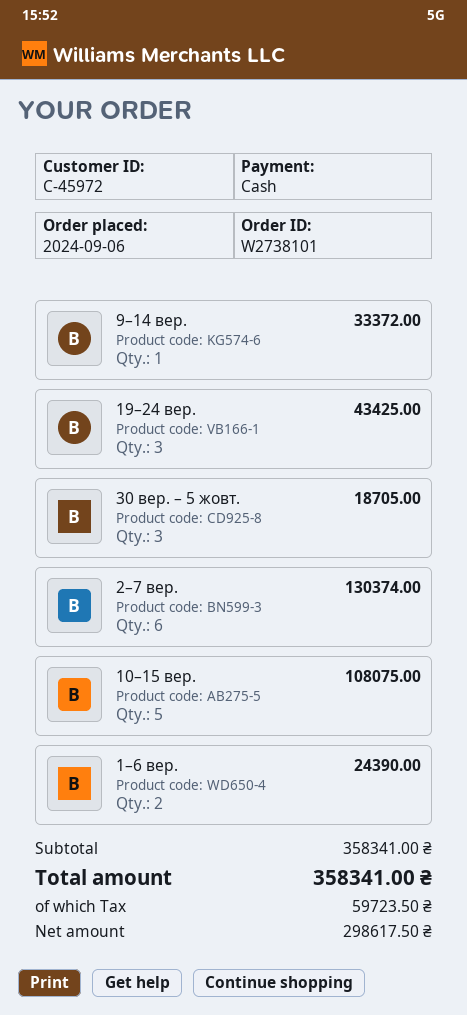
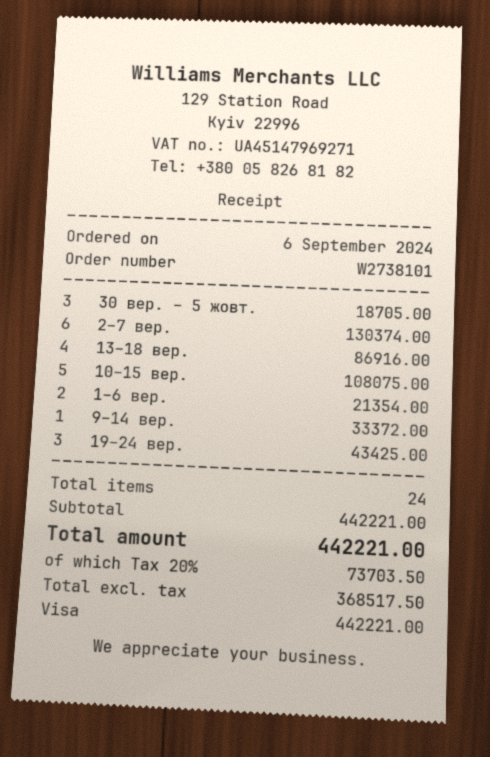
payment method: cash -> Visa
1–6 вер.: 2 for 24390.00 -> 2 for 21354.00
13–18 вер.: none -> 4 for 86916.00
subtotal: 358341.00 -> 442221.00
net: 298617.50 -> 368517.50
tax: 59723.50 -> 73703.50
total: 358341.00 -> 442221.00

